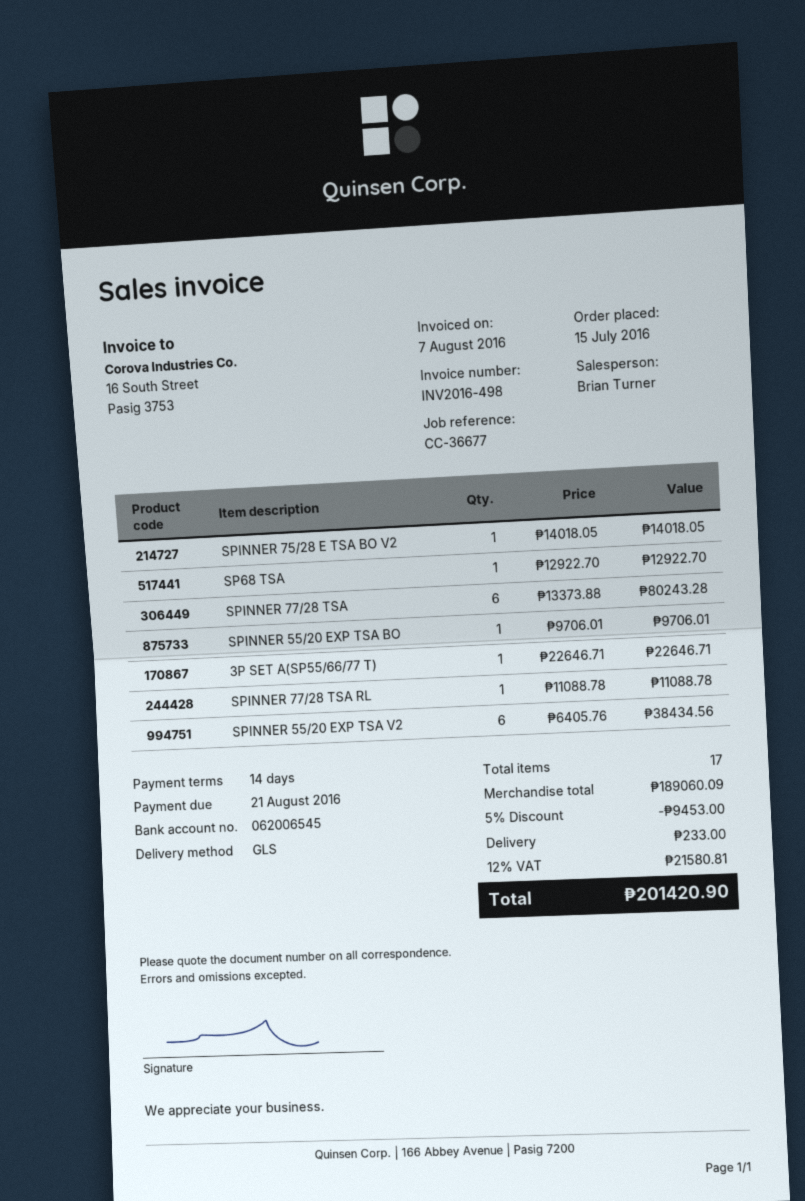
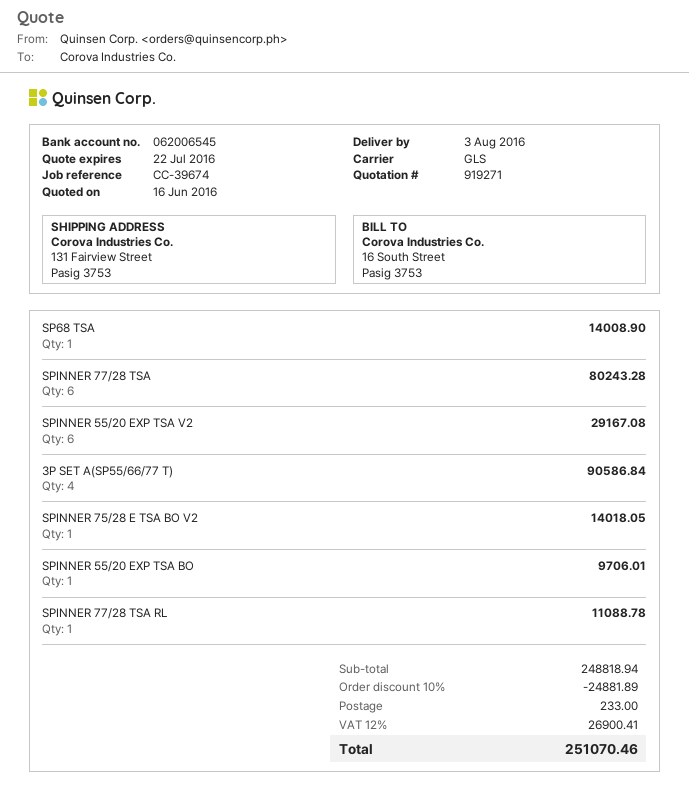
reference: CC-36677 -> CC-39674
SP68 TSA: 1 for 12922.70 -> 1 for 14008.90
3P SET A(SP55/66/77 T): 1 for 22646.71 -> 4 for 90586.84
SPINNER 55/20 EXP TSA V2: 6 for 38434.56 -> 6 for 29167.08
subtotal: 189060.09 -> 248818.94
discount: 5% = 9453.00 -> 10% = 24881.89
tax: 12% = 21580.81 -> 12% = 26900.41
total: 201420.90 -> 251070.46

